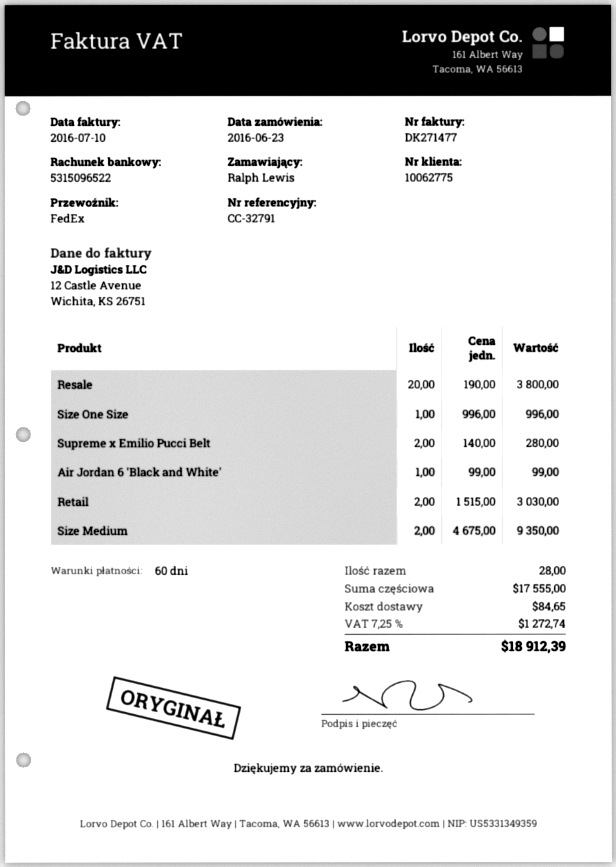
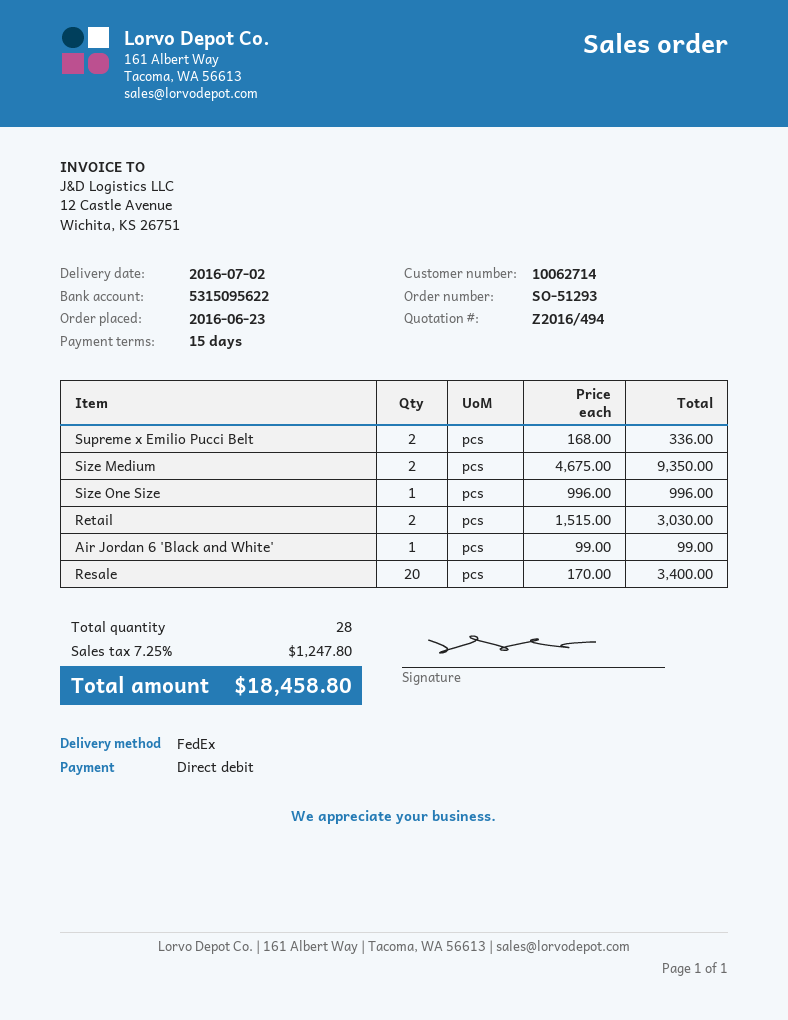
payment terms: 60 days -> 15 days
customer number: 10062775 -> 10062714
bank account: 5315096522 -> 5315095622
Resale: 20 x 190.00 = 3800.00 -> 20 x 170.00 = 3400.00
Supreme x Emilio Pucci Belt: 2 x 140.00 = 280.00 -> 2 x 168.00 = 336.00
shipping: 84.65 -> none
tax: 7.25% = 1272.74 -> 7.25% = 1247.80
total: 18912.39 -> 18458.80

